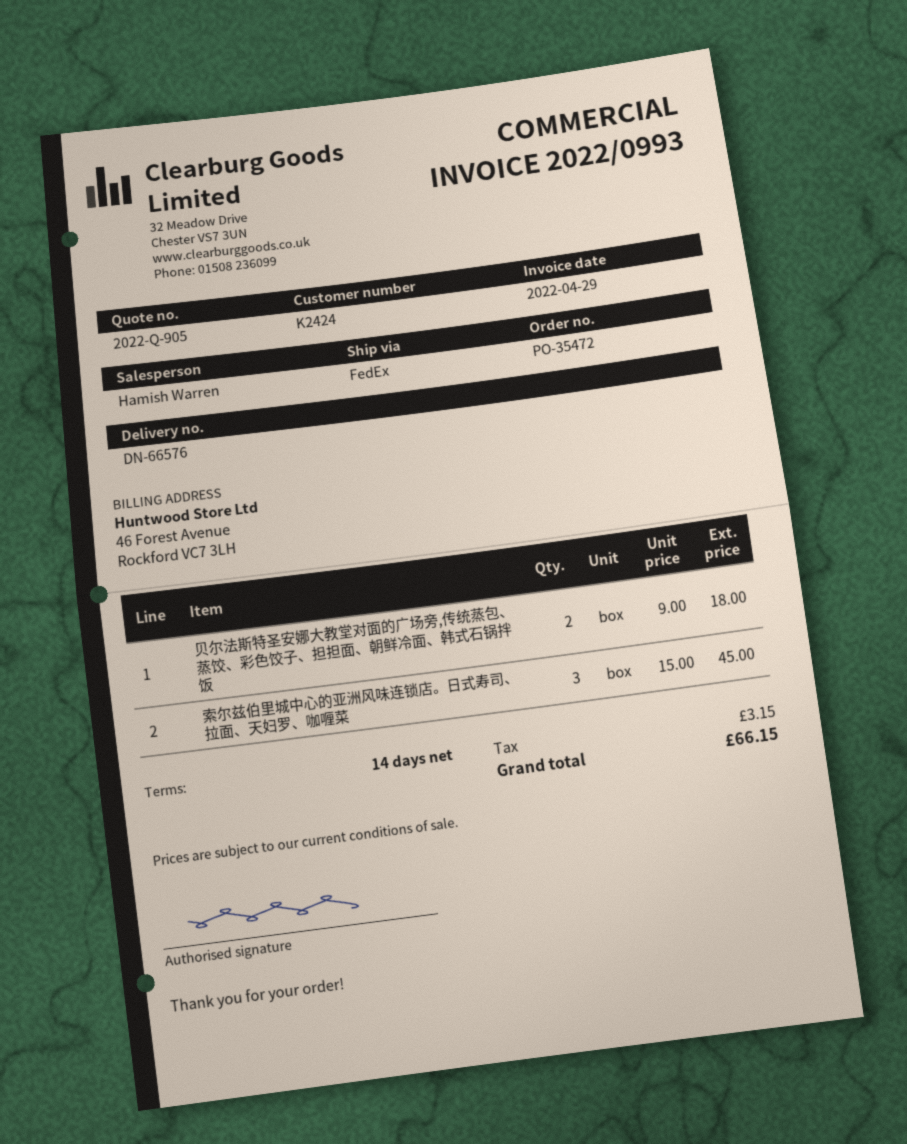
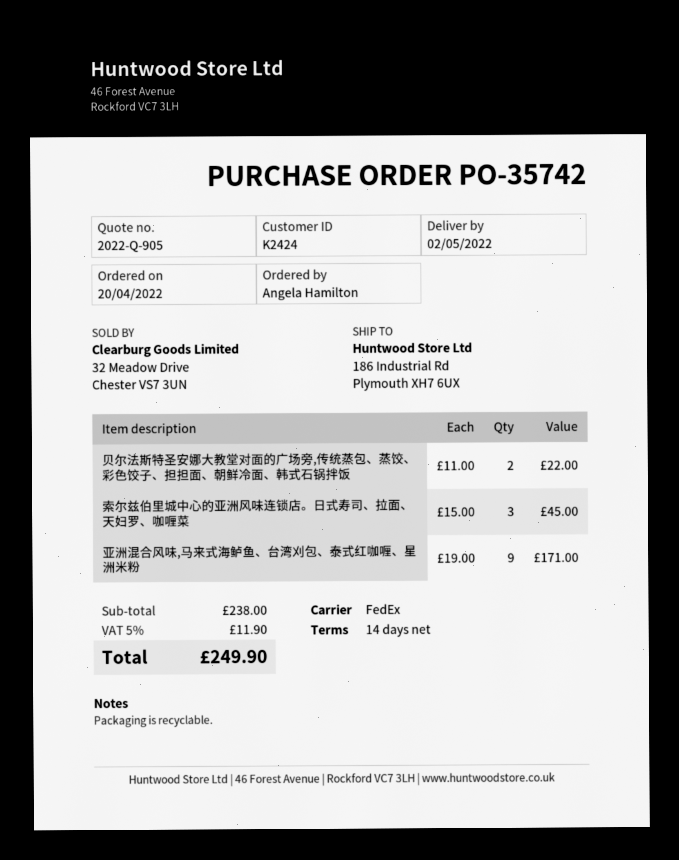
order number: PO-35472 -> PO-35742
贝尔法斯特圣安娜大教堂对面的广场旁,传统蒸包、蒸饺、彩色饺子、担担面、朝鲜冷面、韩式石锅拌饭: 2 x 9.00 = 18.00 -> 2 x 11.00 = 22.00
亚洲混合风味,马来式海鲈鱼、台湾刈包、泰式红咖喱、星洲米粉: none -> 9 x 19.00 = 171.00
tax: 3.15 -> 11.90
total: 66.15 -> 249.90

